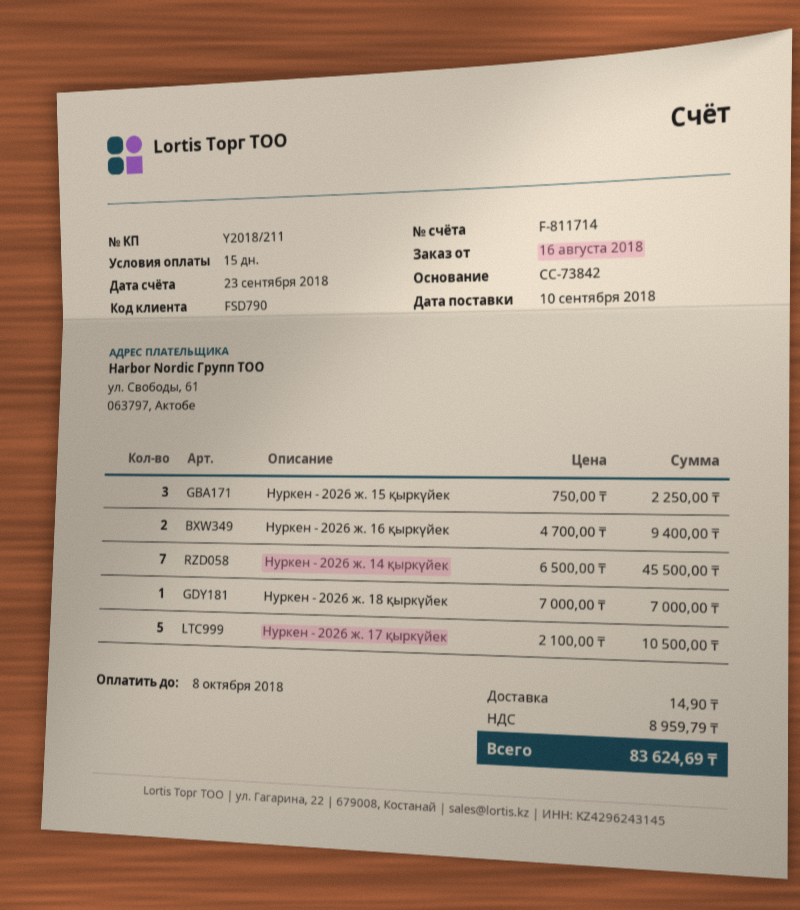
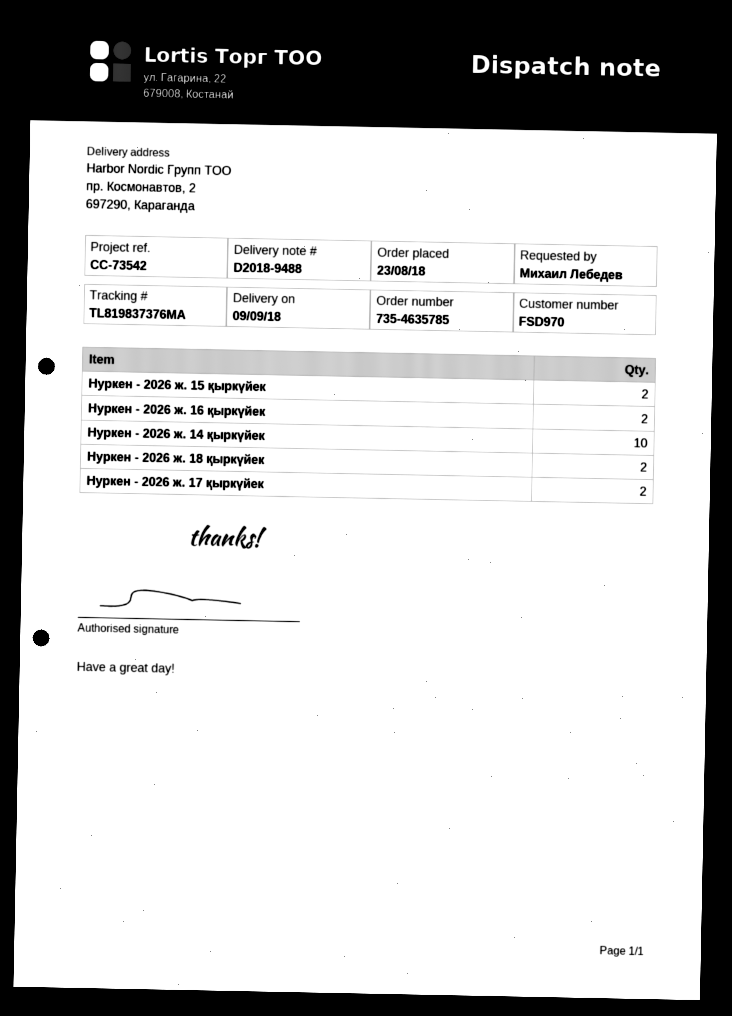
order date: 2018-08-16 -> 2018-08-23
delivery date: 2018-09-10 -> 2018-09-09
customer number: FSD790 -> FSD970
reference: CC-73842 -> CC-73542
Нуркен - 2026 ж. 15 қыркүйек: 3 -> 2
Нуркен - 2026 ж. 14 қыркүйек: 7 -> 10
Нуркен - 2026 ж. 18 қыркүйек: 1 -> 2
Нуркен - 2026 ж. 17 қыркүйек: 5 -> 2

